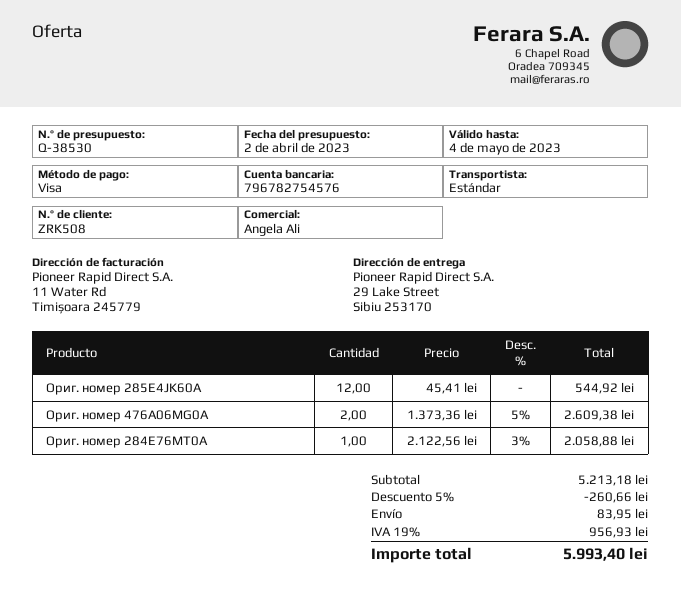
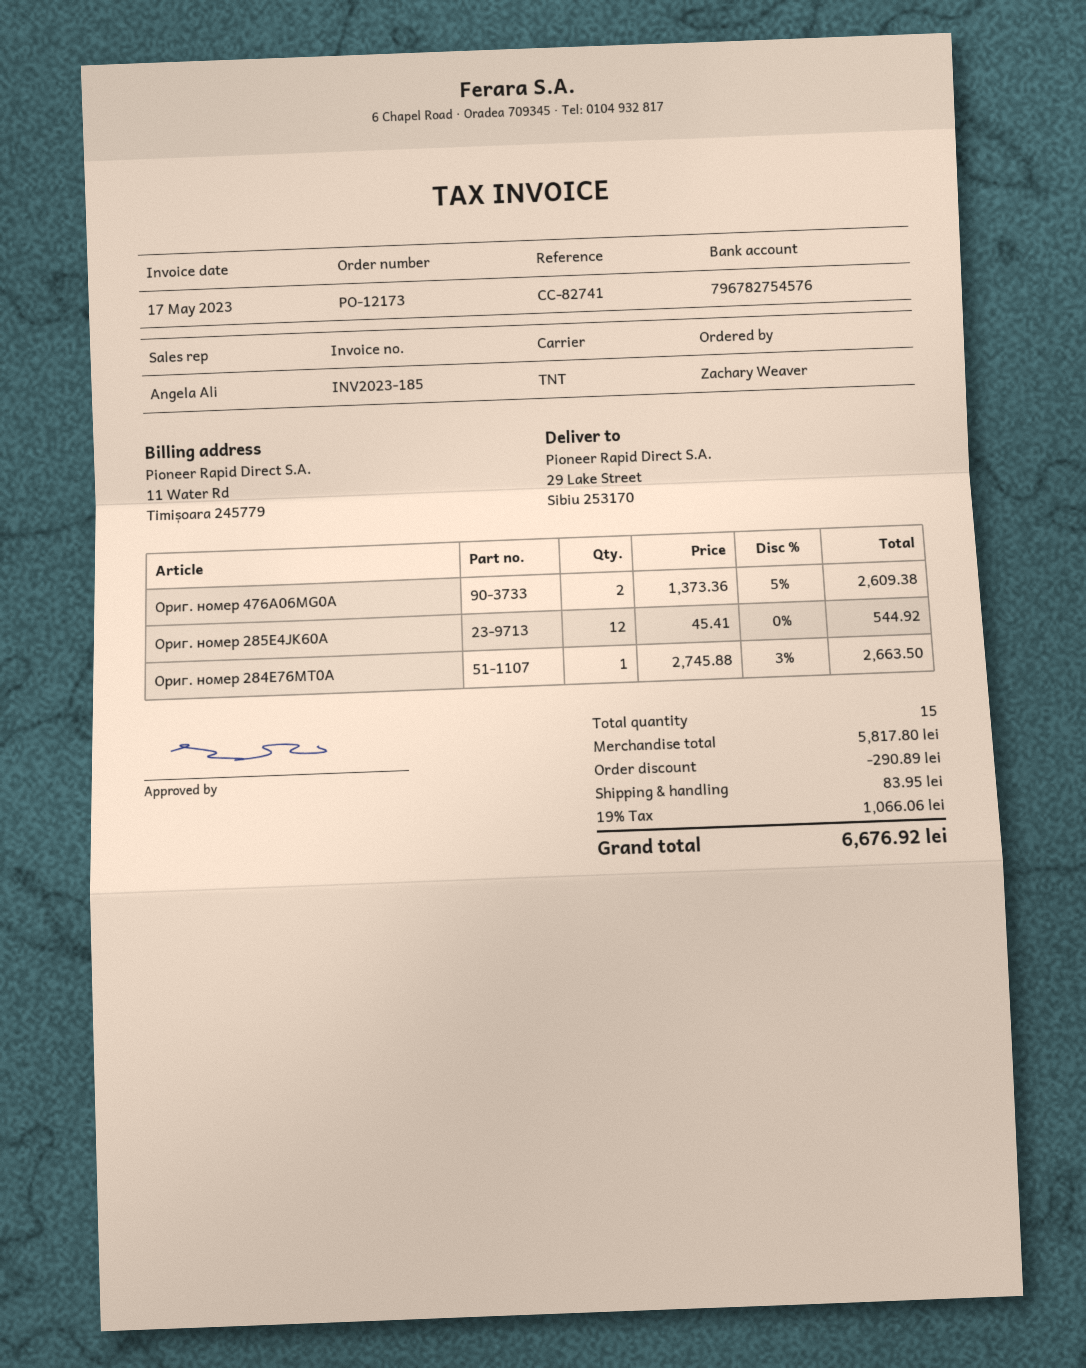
shipping method: standard -> TNT
Ориг. номер 284E76MT0A: 1 x 2122.56 - 3% = 2058.88 -> 1 x 2745.88 - 3% = 2663.50
subtotal: 5213.18 -> 5817.80
discount: 260.66 -> 290.89
tax: 19% = 956.93 -> 19% = 1066.06
total: 5993.40 -> 6676.92

